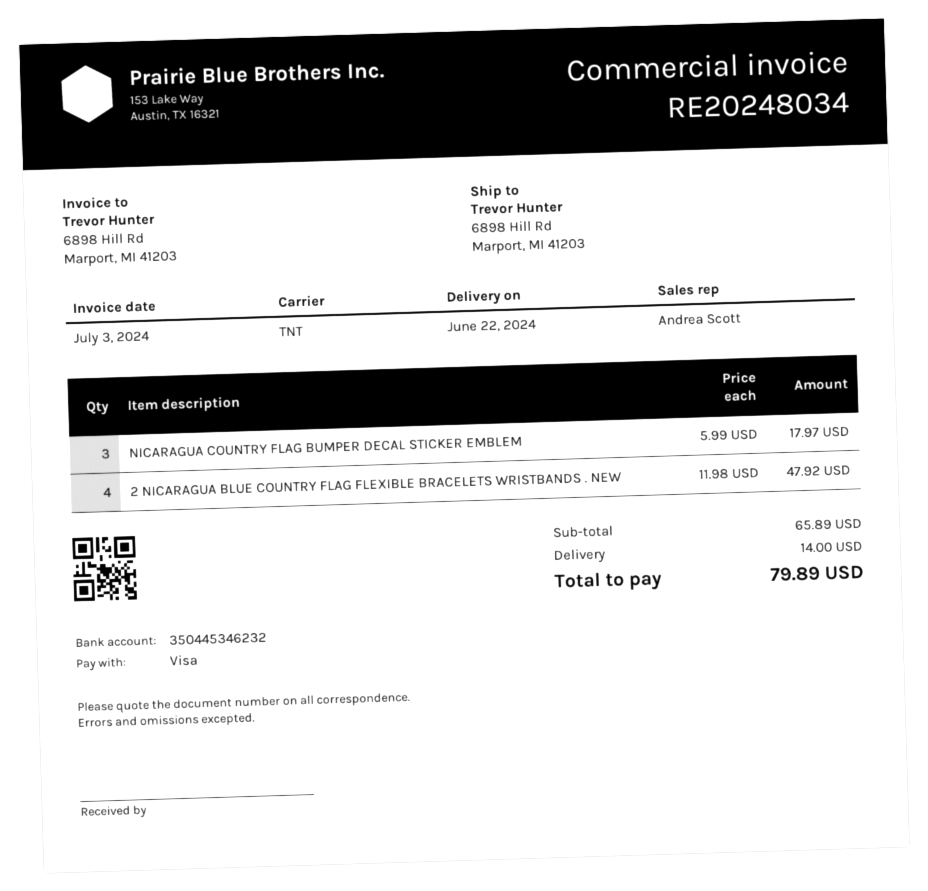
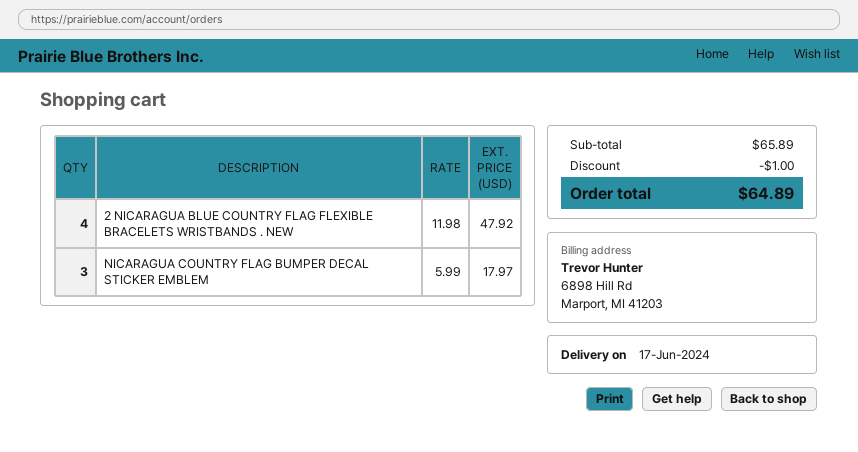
delivery date: 2024-06-22 -> 2024-06-17
discount: none -> 1.00
shipping: 14.00 -> none
total: 79.89 -> 64.89

